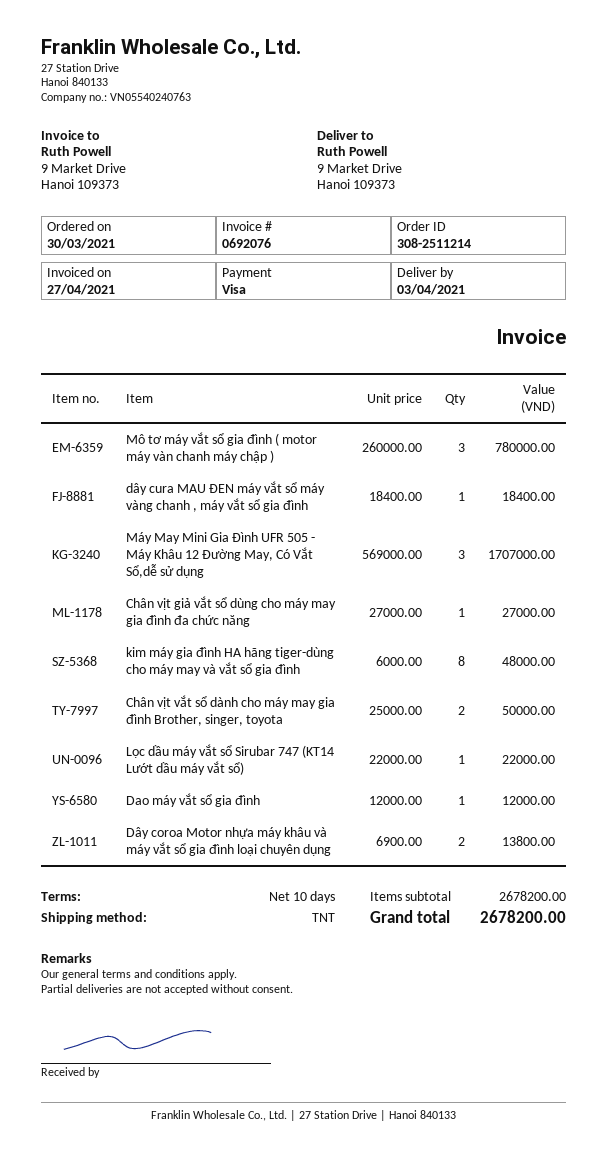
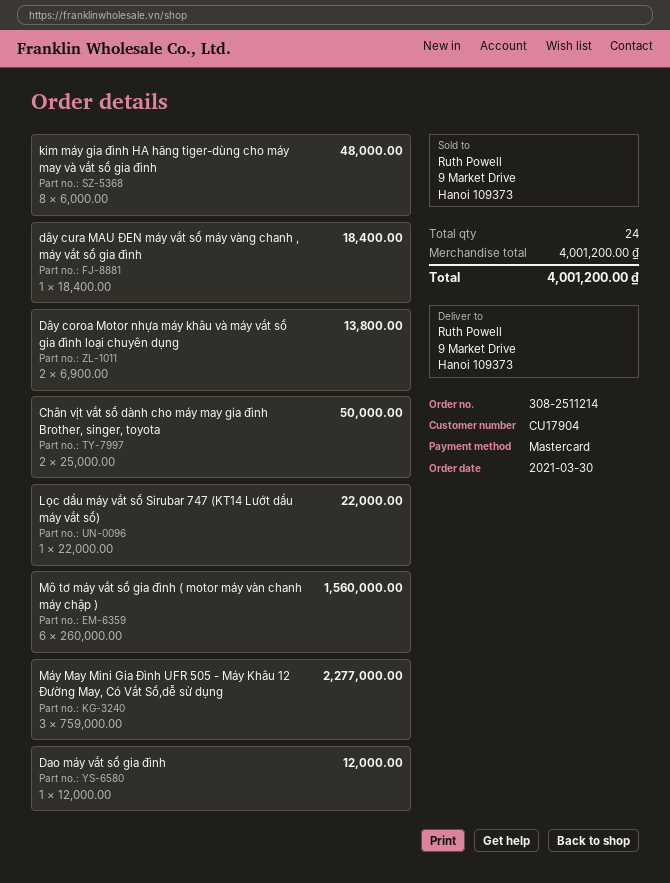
payment method: Visa -> Mastercard
Mô tơ máy vắt sổ gia đình ( motor máy vàn chanh máy chập ): 3 x 260000.00 = 780000.00 -> 6 x 260000.00 = 1560000.00
Máy May Mini Gia Đình UFR 505 - Máy Khâu 12 Đường May, Có Vắt Sổ,dễ sử dụng: 3 x 569000.00 = 1707000.00 -> 3 x 759000.00 = 2277000.00
Chân vịt giả vắt sổ dùng cho máy may gia đình đa chức năng: 1 x 27000.00 = 27000.00 -> none
subtotal: 2678200.00 -> 4001200.00
total: 2678200.00 -> 4001200.00

